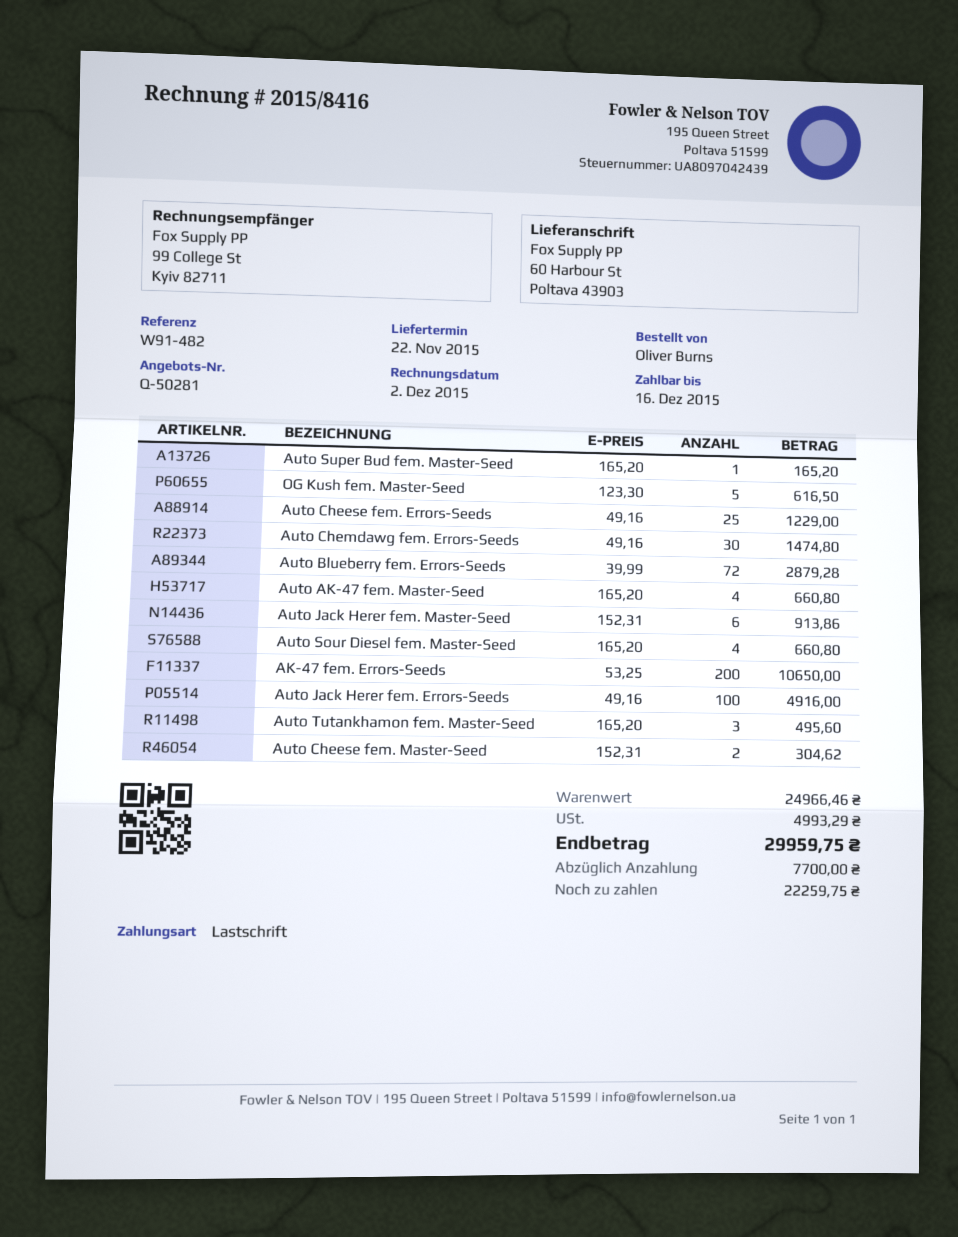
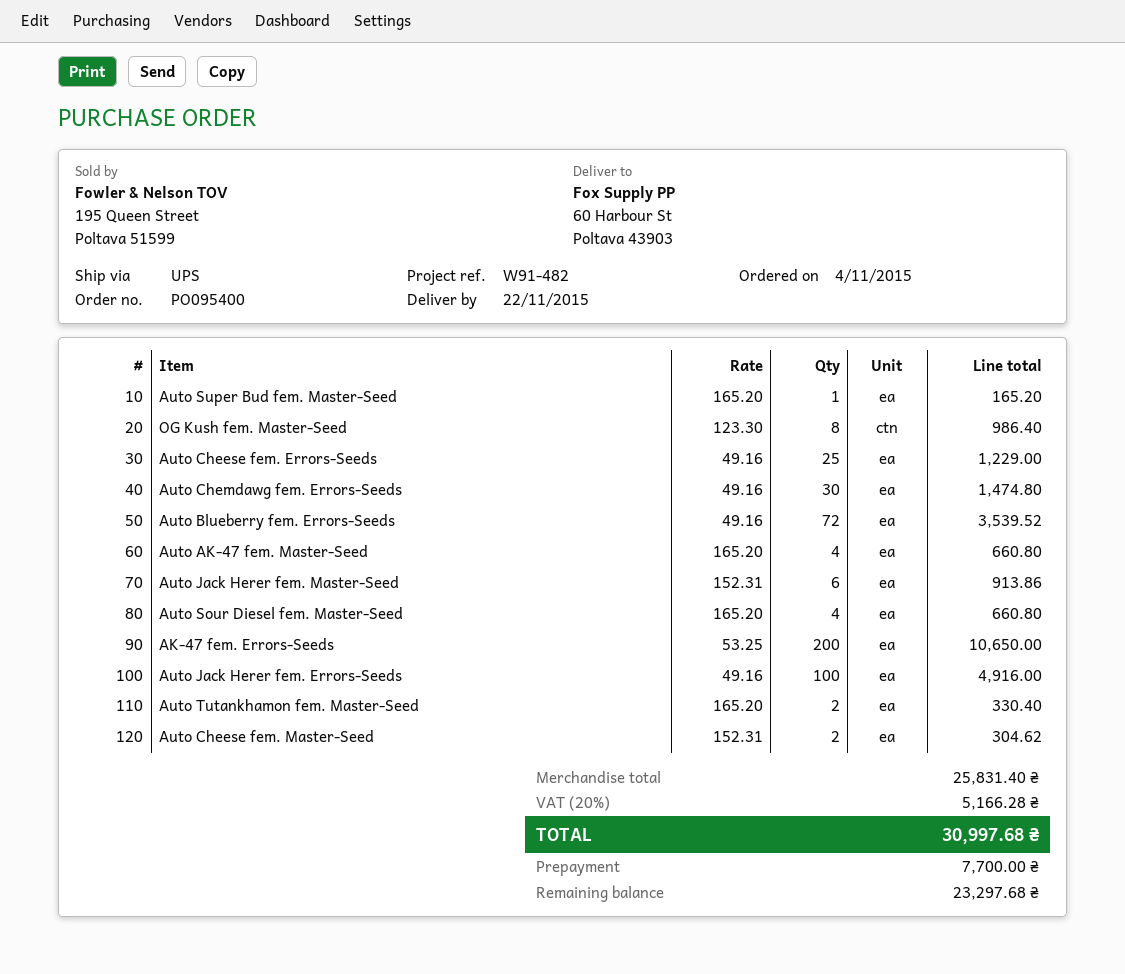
OG Kush fem. Master-Seed: 5 x 123.30 = 616.50 -> 8 x 123.30 = 986.40
Auto Blueberry fem. Errors-Seeds: 72 x 39.99 = 2879.28 -> 72 x 49.16 = 3539.52
Auto Tutankhamon fem. Master-Seed: 3 x 165.20 = 495.60 -> 2 x 165.20 = 330.40
subtotal: 24966.46 -> 25831.40
tax: 4993.29 -> 5166.28
total: 29959.75 -> 30997.68
balance: 22259.75 -> 23297.68

